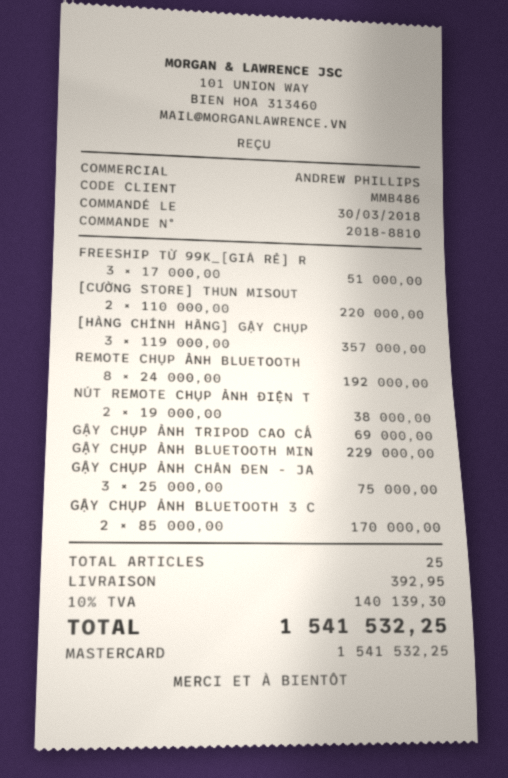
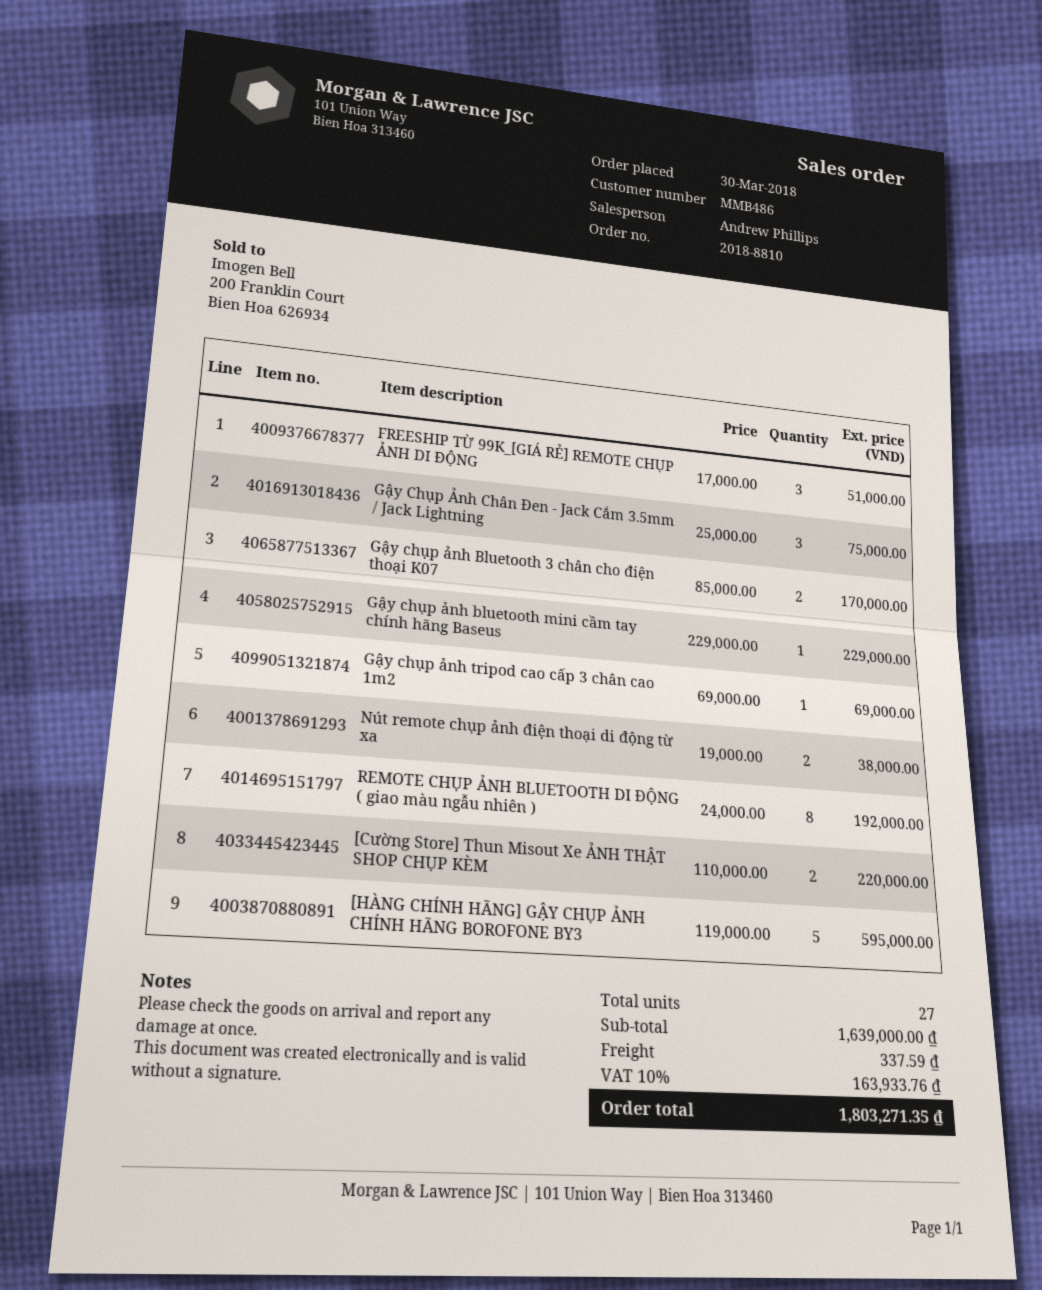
[HÀNG CHÍNH HÃNG] GẬY CHỤP: 3 x 119000.00 = 357000.00 -> 5 x 119000.00 = 595000.00
total quantity: 25 -> 27
shipping: 392.95 -> 337.59
tax: 10% = 140139.30 -> 10% = 163933.76
total: 1541532.25 -> 1803271.35

